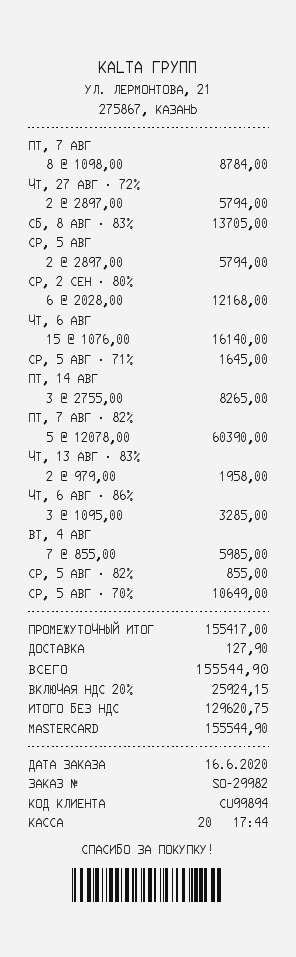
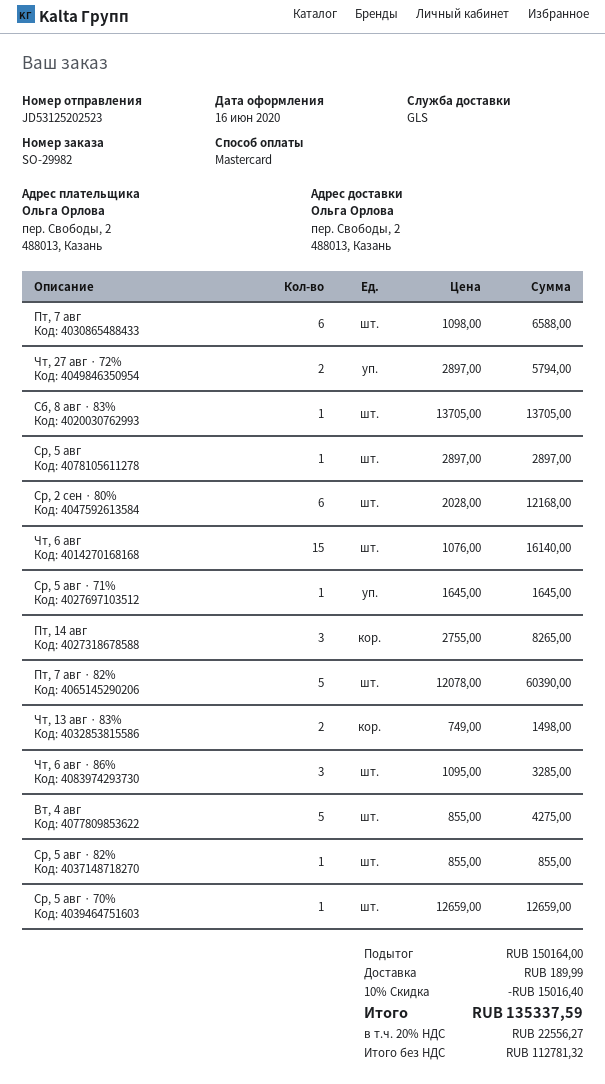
ПТ, 7 АВГ: 8 x 1098.00 = 8784.00 -> 6 x 1098.00 = 6588.00
СР, 5 АВГ: 2 x 2897.00 = 5794.00 -> 1 x 2897.00 = 2897.00
ЧТ, 13 АВГ · 83%: 2 x 979.00 = 1958.00 -> 2 x 749.00 = 1498.00
ВТ, 4 АВГ: 7 x 855.00 = 5985.00 -> 5 x 855.00 = 4275.00
СР, 5 АВГ · 70%: 1 x 10649.00 = 10649.00 -> 1 x 12659.00 = 12659.00
subtotal: 155417.00 -> 150164.00
discount: none -> 10% = 15016.40
shipping: 127.90 -> 189.99
net: 129620.75 -> 112781.32
tax: 20% = 25924.15 -> 20% = 22556.27
total: 155544.90 -> 135337.59

